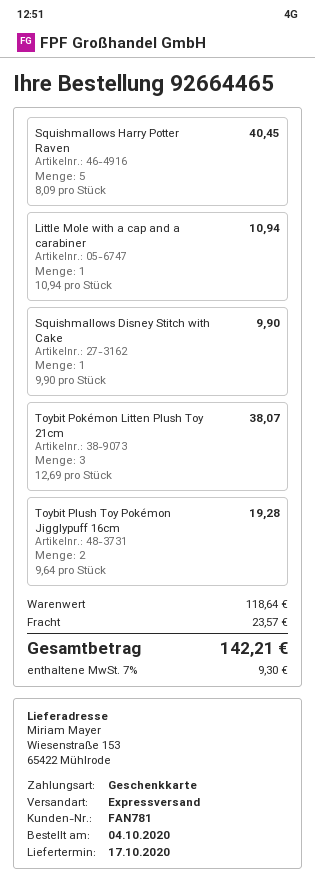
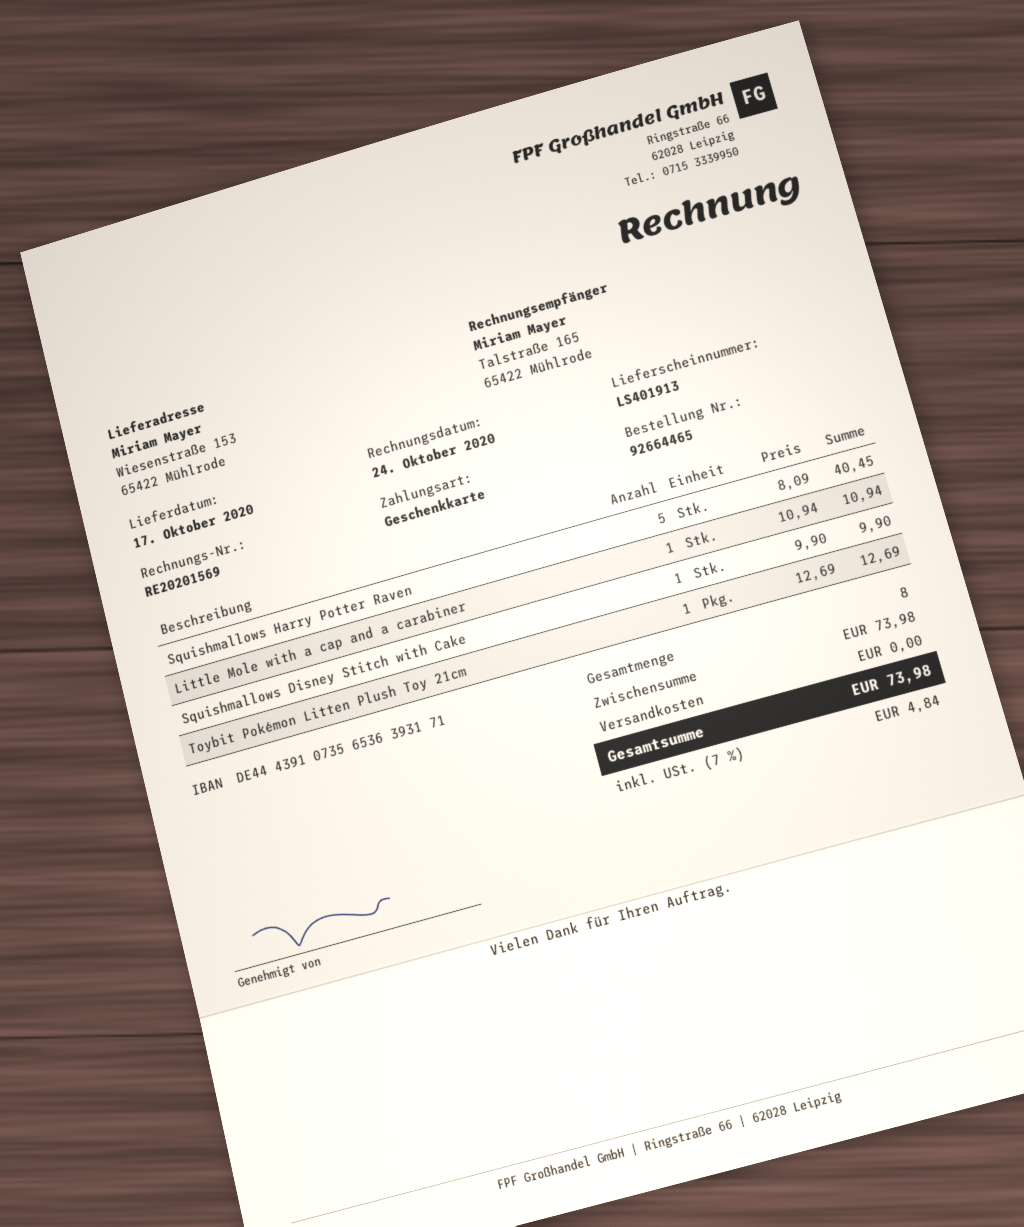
Toybit Pokémon Litten Plush Toy 21cm: 3 x 12.69 = 38.07 -> 1 x 12.69 = 12.69
Toybit Plush Toy Pokémon Jigglypuff 16cm: 2 x 9.64 = 19.28 -> none
subtotal: 118.64 -> 73.98
shipping: 23.57 -> 0.00
tax: 7% = 9.30 -> 7% = 4.84
total: 142.21 -> 73.98

